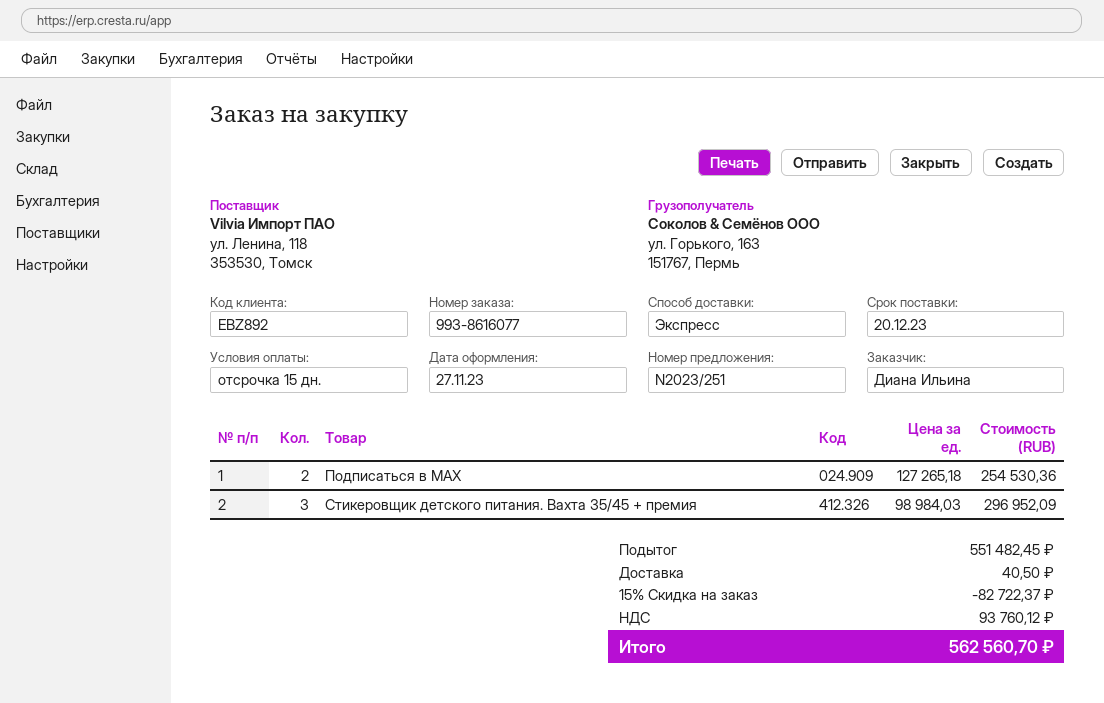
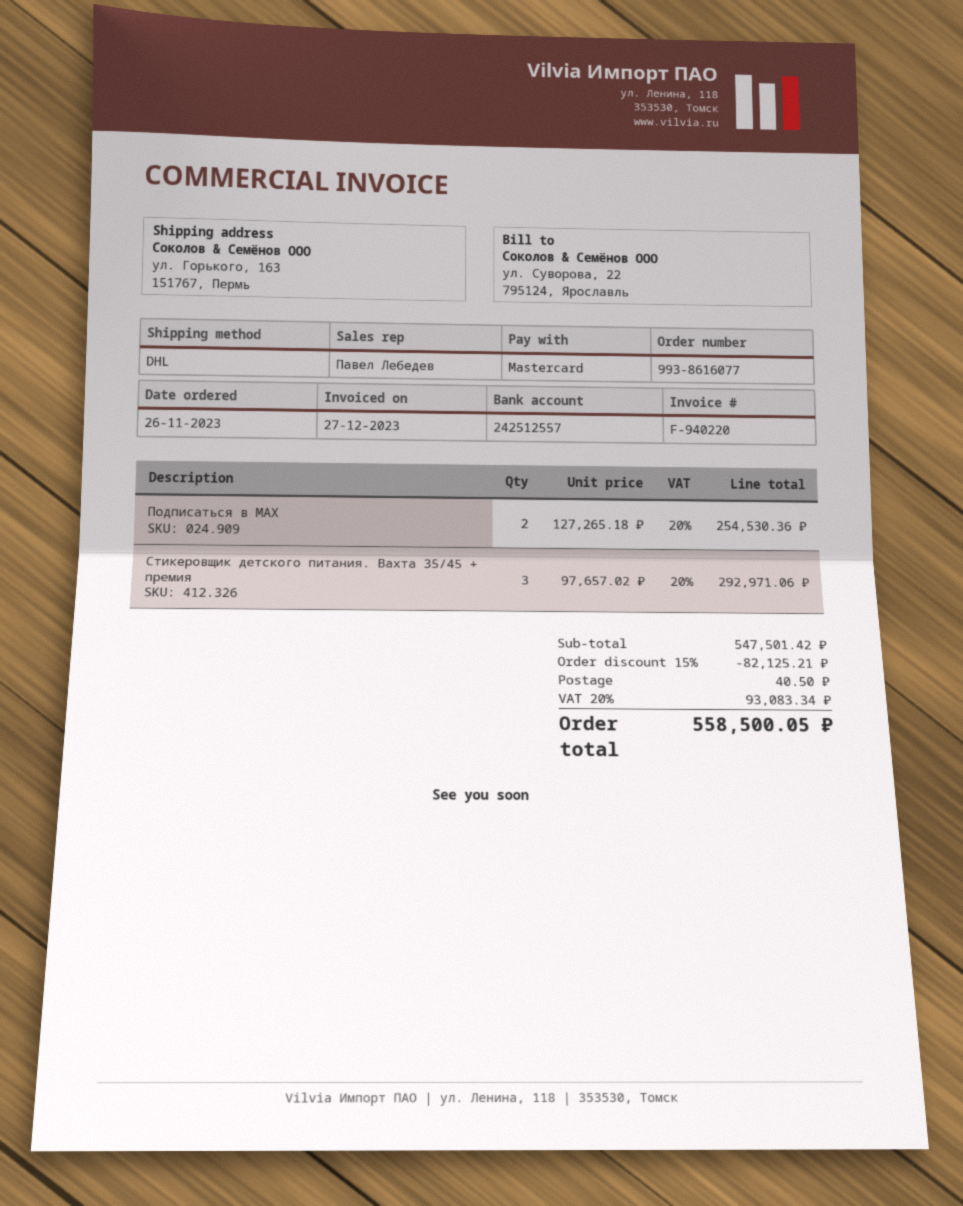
order date: 2023-11-27 -> 2023-11-26
shipping method: express -> DHL
Стикеровщик детского питания. Вахта 35/45 + премия: 3 x 98984.03 = 296952.09 -> 3 x 97657.02 = 292971.06
subtotal: 551482.45 -> 547501.42
discount: 15% = 82722.37 -> 15% = 82125.21
tax: 93760.12 -> 93083.34
total: 562560.70 -> 558500.05

